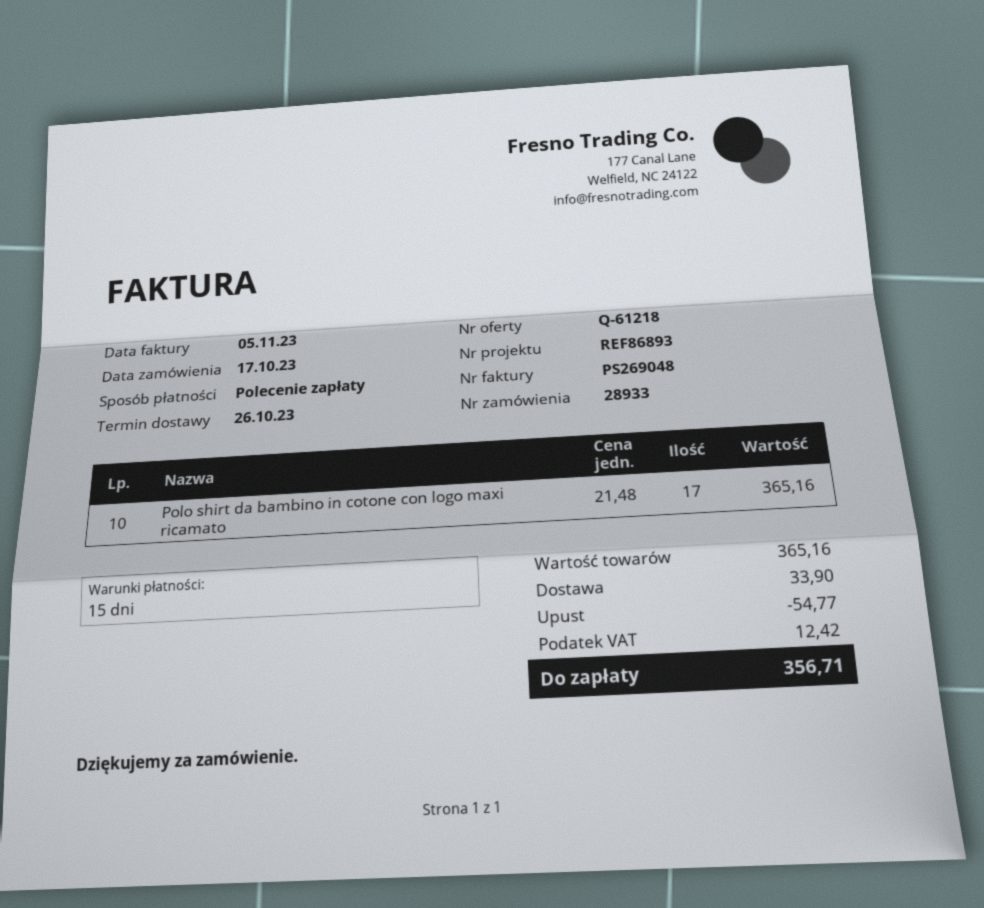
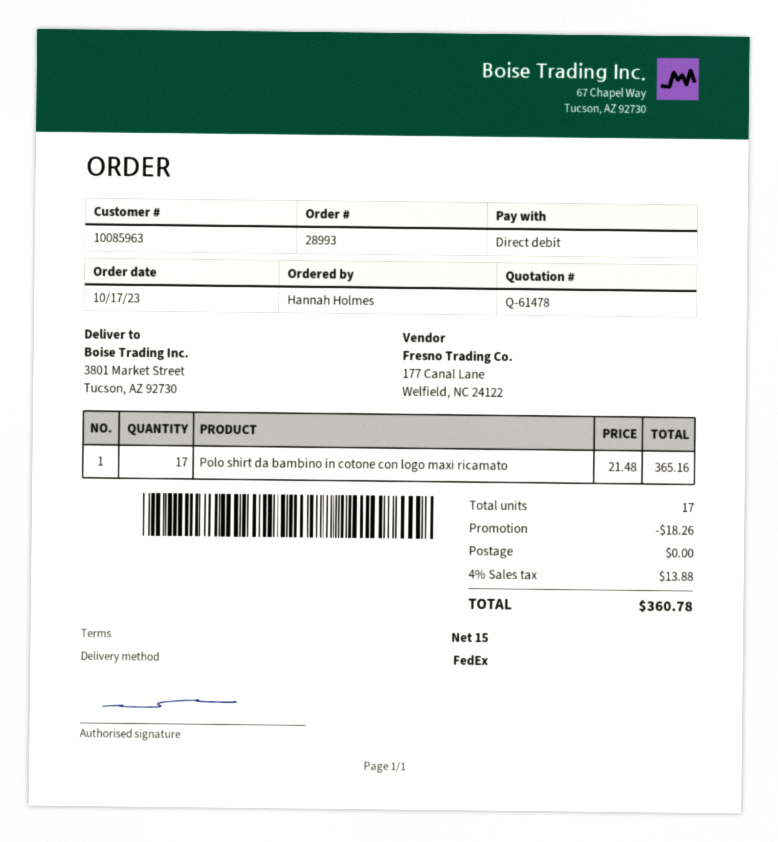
quote number: Q-61218 -> Q-61478
order number: 28933 -> 28993
discount: 54.77 -> 18.26
shipping: 33.90 -> 0.00
tax: 12.42 -> 13.88
total: 356.71 -> 360.78

